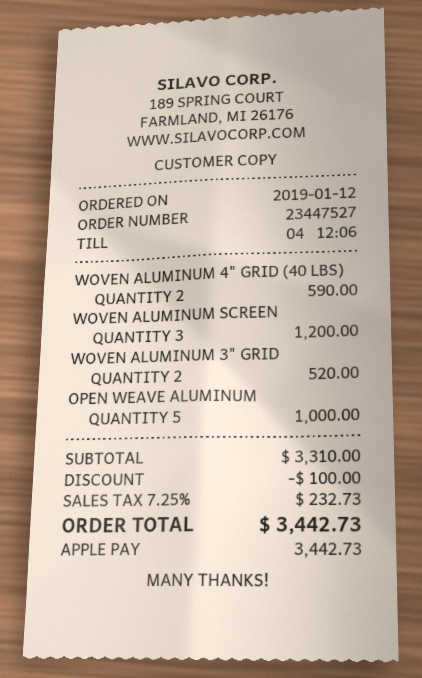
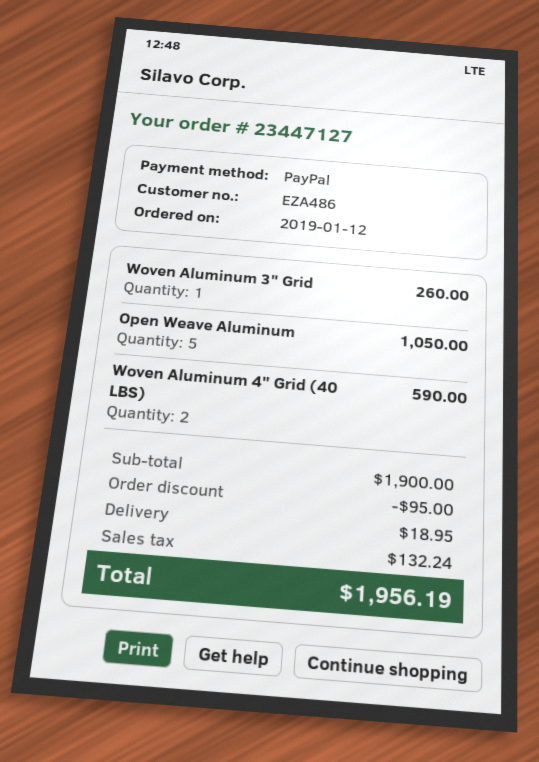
order number: 23447527 -> 23447127
payment method: Apple Pay -> PayPal
WOVEN ALUMINUM SCREEN: 3 for 1200.00 -> none
WOVEN ALUMINUM 3" GRID: 2 for 520.00 -> 1 for 260.00
OPEN WEAVE ALUMINUM: 5 for 1000.00 -> 5 for 1050.00
subtotal: 3310.00 -> 1900.00
discount: 100.00 -> 95.00
shipping: none -> 18.95
tax: 232.73 -> 132.24
total: 3442.73 -> 1956.19

